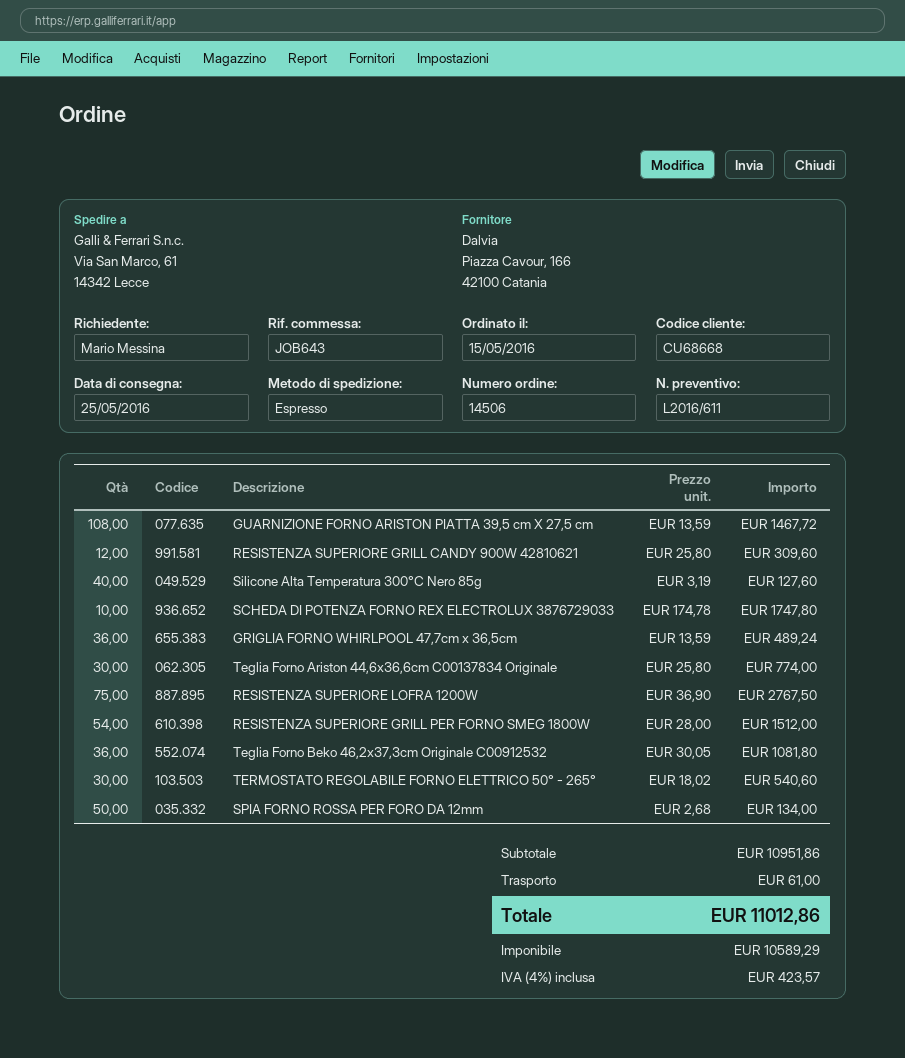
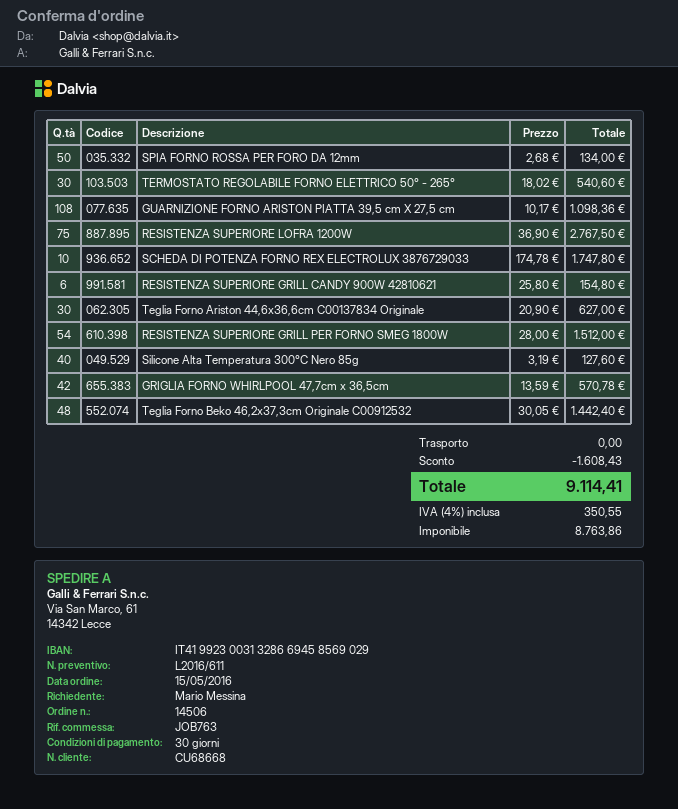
reference: JOB643 -> JOB763
GUARNIZIONE FORNO ARISTON PIATTA 39,5 cm X 27,5 cm: 108 x 13.59 = 1467.72 -> 108 x 10.17 = 1098.36
RESISTENZA SUPERIORE GRILL CANDY 900W 42810621: 12 x 25.80 = 309.60 -> 6 x 25.80 = 154.80
GRIGLIA FORNO WHIRLPOOL 47,7cm x 36,5cm: 36 x 13.59 = 489.24 -> 42 x 13.59 = 570.78
Teglia Forno Ariston 44,6x36,6cm C00137834 Originale: 30 x 25.80 = 774.00 -> 30 x 20.90 = 627.00
Teglia Forno Beko 46,2x37,3cm Originale C00912532: 36 x 30.05 = 1081.80 -> 48 x 30.05 = 1442.40
discount: none -> 1608.43
shipping: 61.00 -> 0.00
net: 10589.29 -> 8763.86
tax: 4% = 423.57 -> 4% = 350.55
total: 11012.86 -> 9114.41

